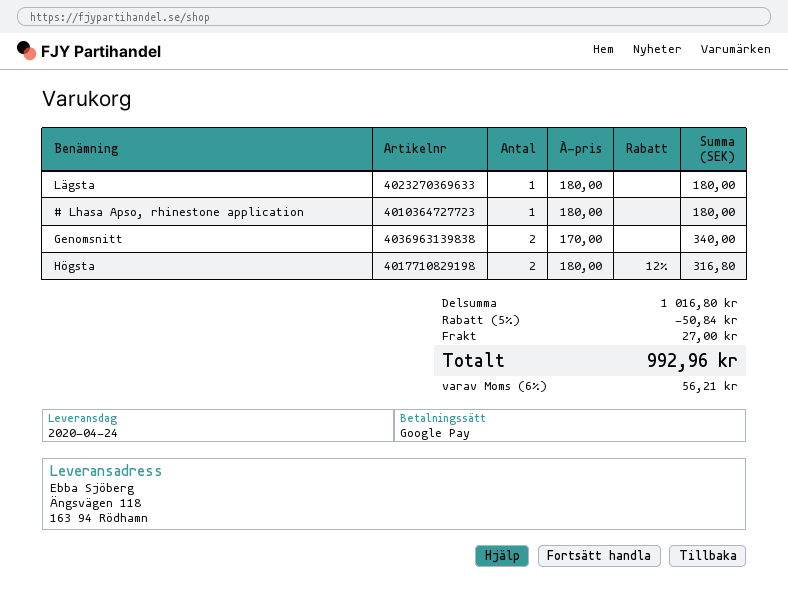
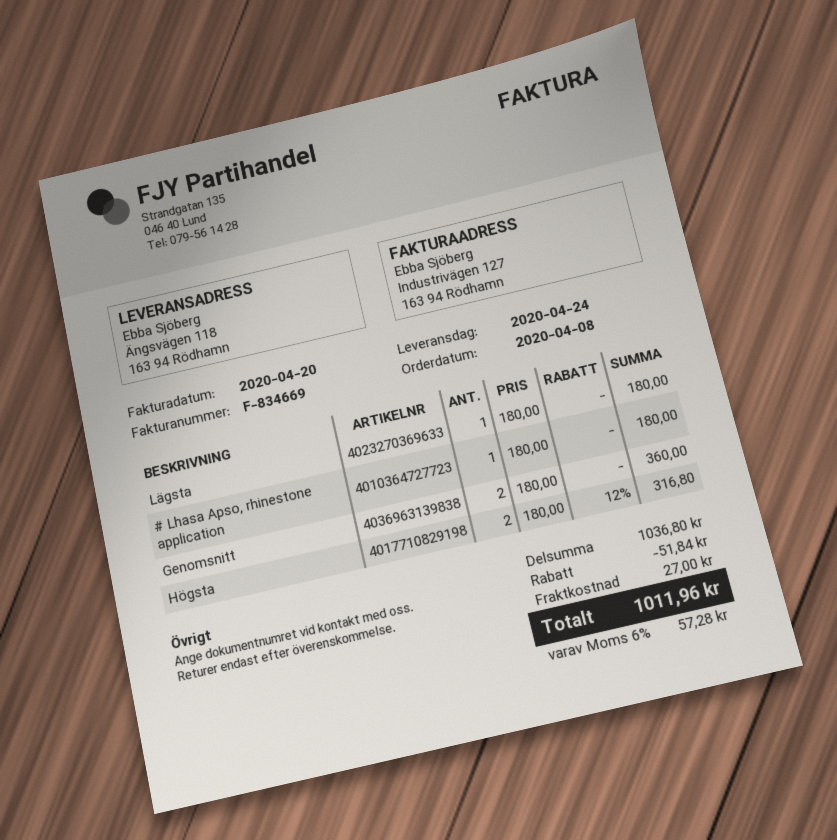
Genomsnitt: 2 x 170.00 = 340.00 -> 2 x 180.00 = 360.00
subtotal: 1016.80 -> 1036.80
discount: 50.84 -> 51.84
tax: 6% = 56.21 -> 6% = 57.28
total: 992.96 -> 1011.96

